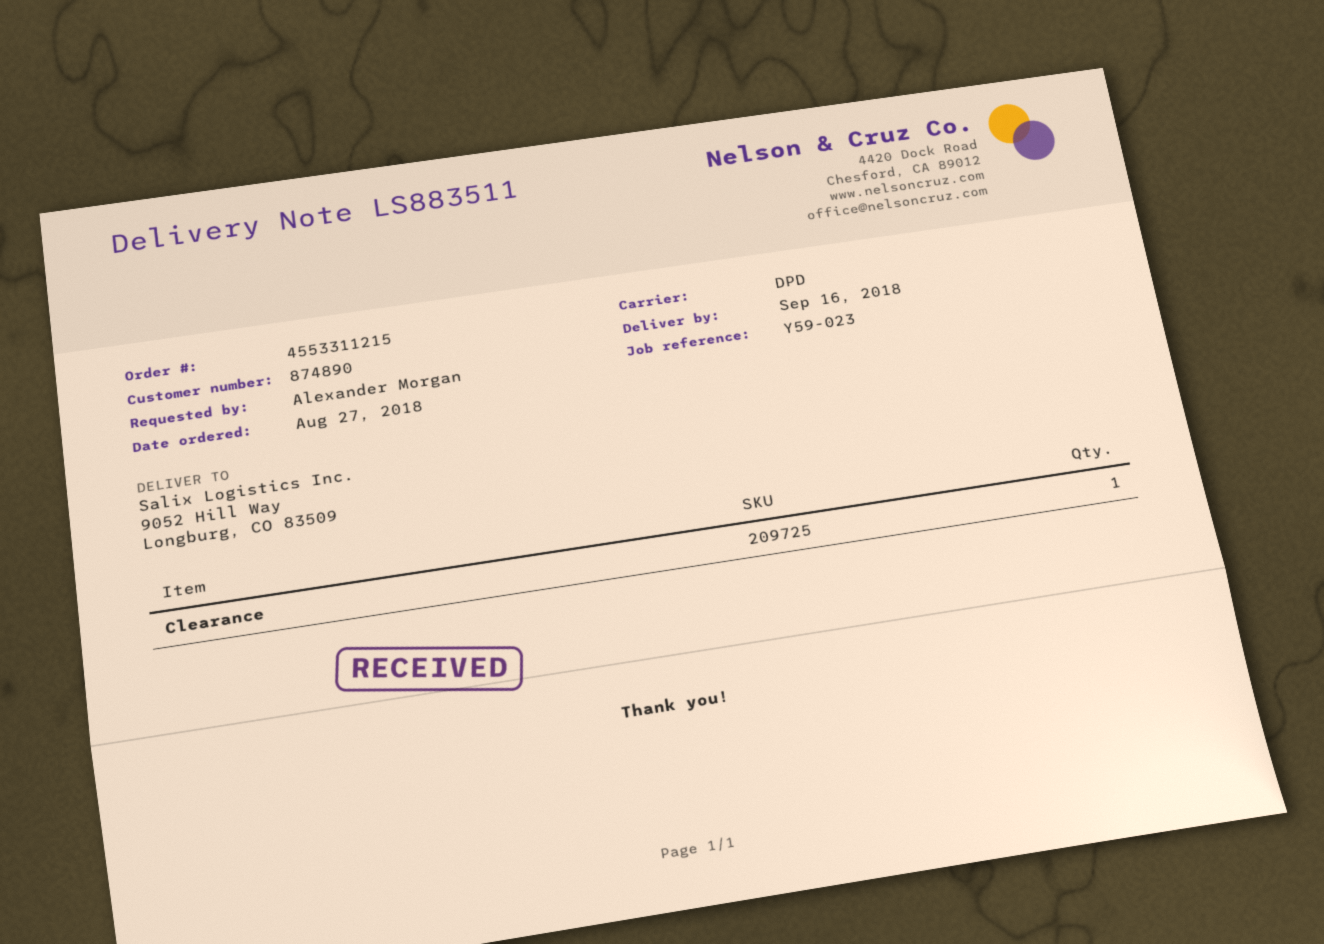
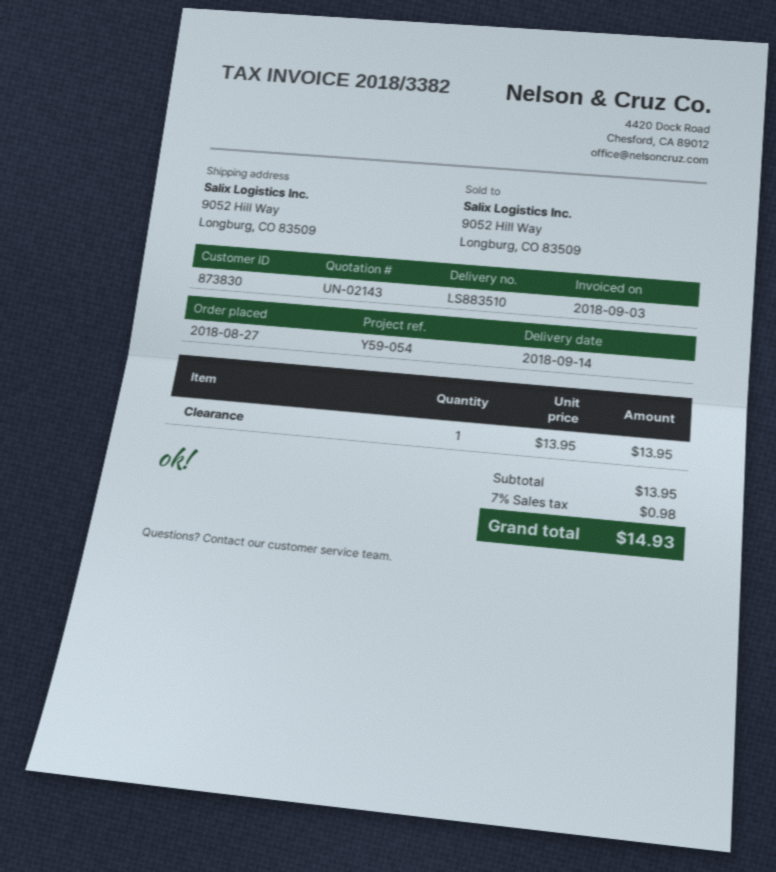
delivery note number: LS883511 -> LS883510
delivery date: 2018-09-16 -> 2018-09-14
customer number: 874890 -> 873830
reference: Y59-023 -> Y59-054

